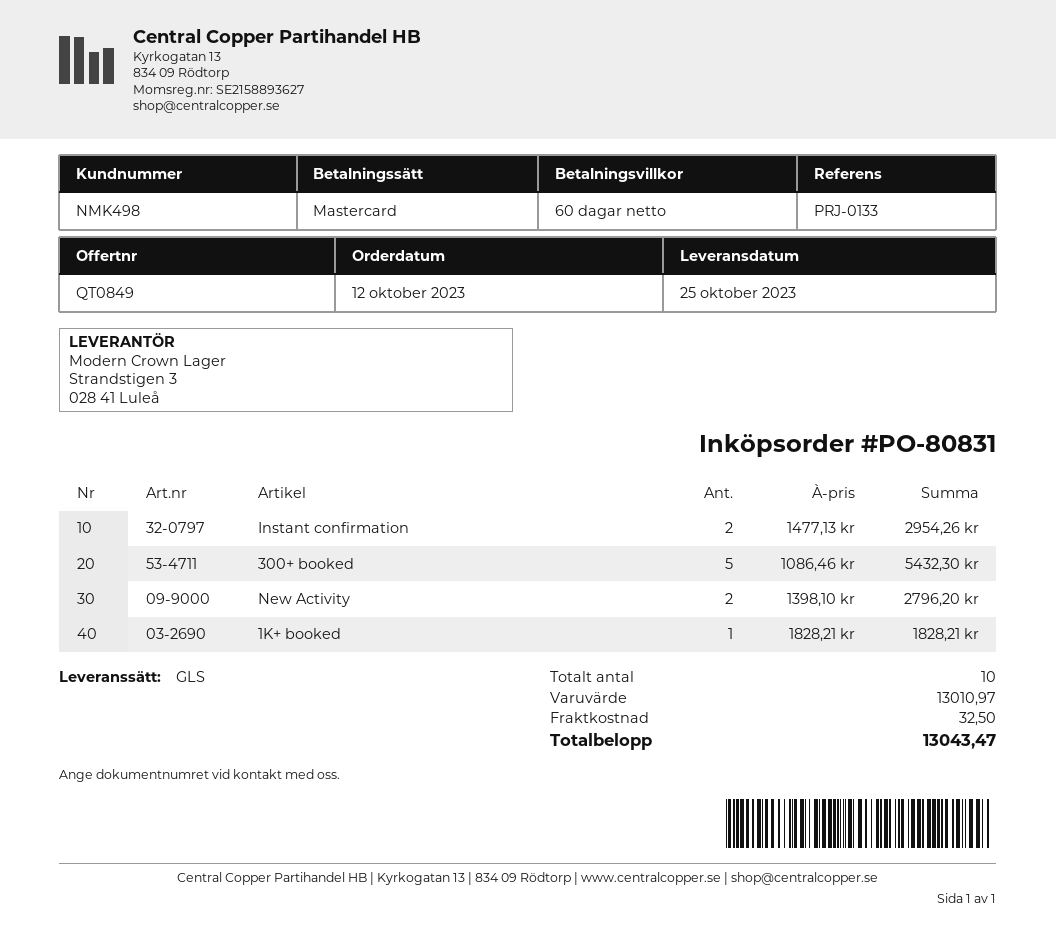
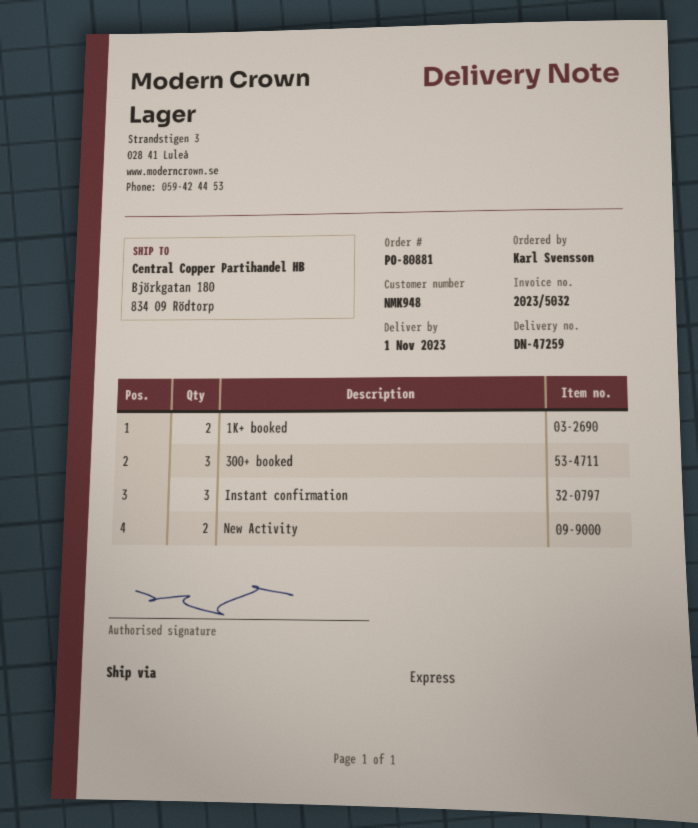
order number: PO-80831 -> PO-80881
delivery date: 2023-10-25 -> 2023-11-01
customer number: NMK498 -> NMK948
shipping method: GLS -> express
Instant confirmation: 2 -> 3
300+ booked: 5 -> 3
1K+ booked: 1 -> 2

